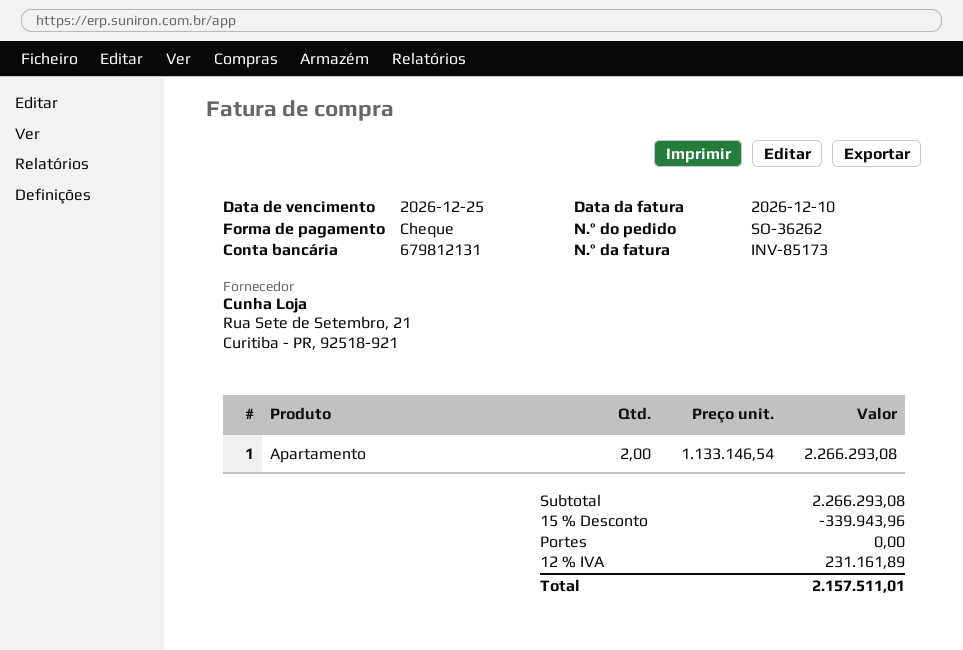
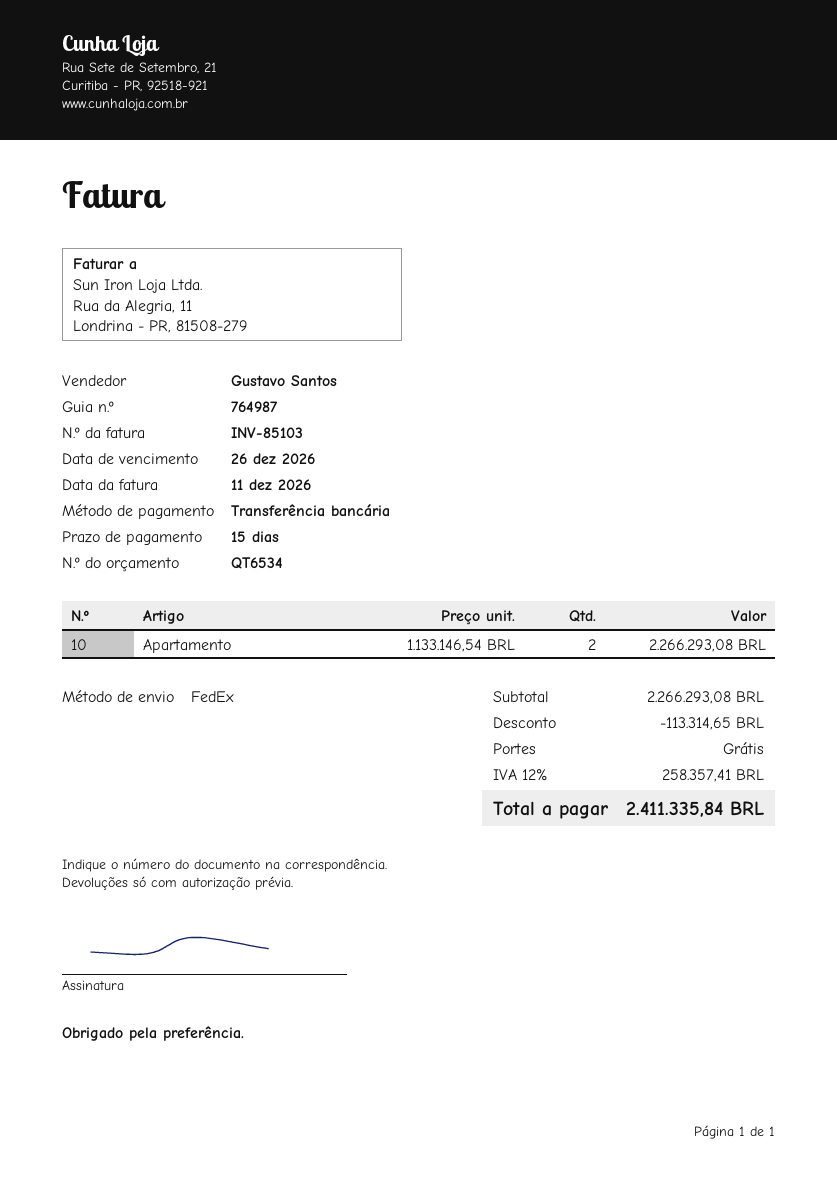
invoice number: INV-85173 -> INV-85103
invoice date: 2026-12-10 -> 2026-12-11
due date: 2026-12-25 -> 2026-12-26
payment method: cheque -> bank transfer
discount: 339943.96 -> 113314.65
tax: 12% = 231161.89 -> 12% = 258357.41
total: 2157511.01 -> 2411335.84

